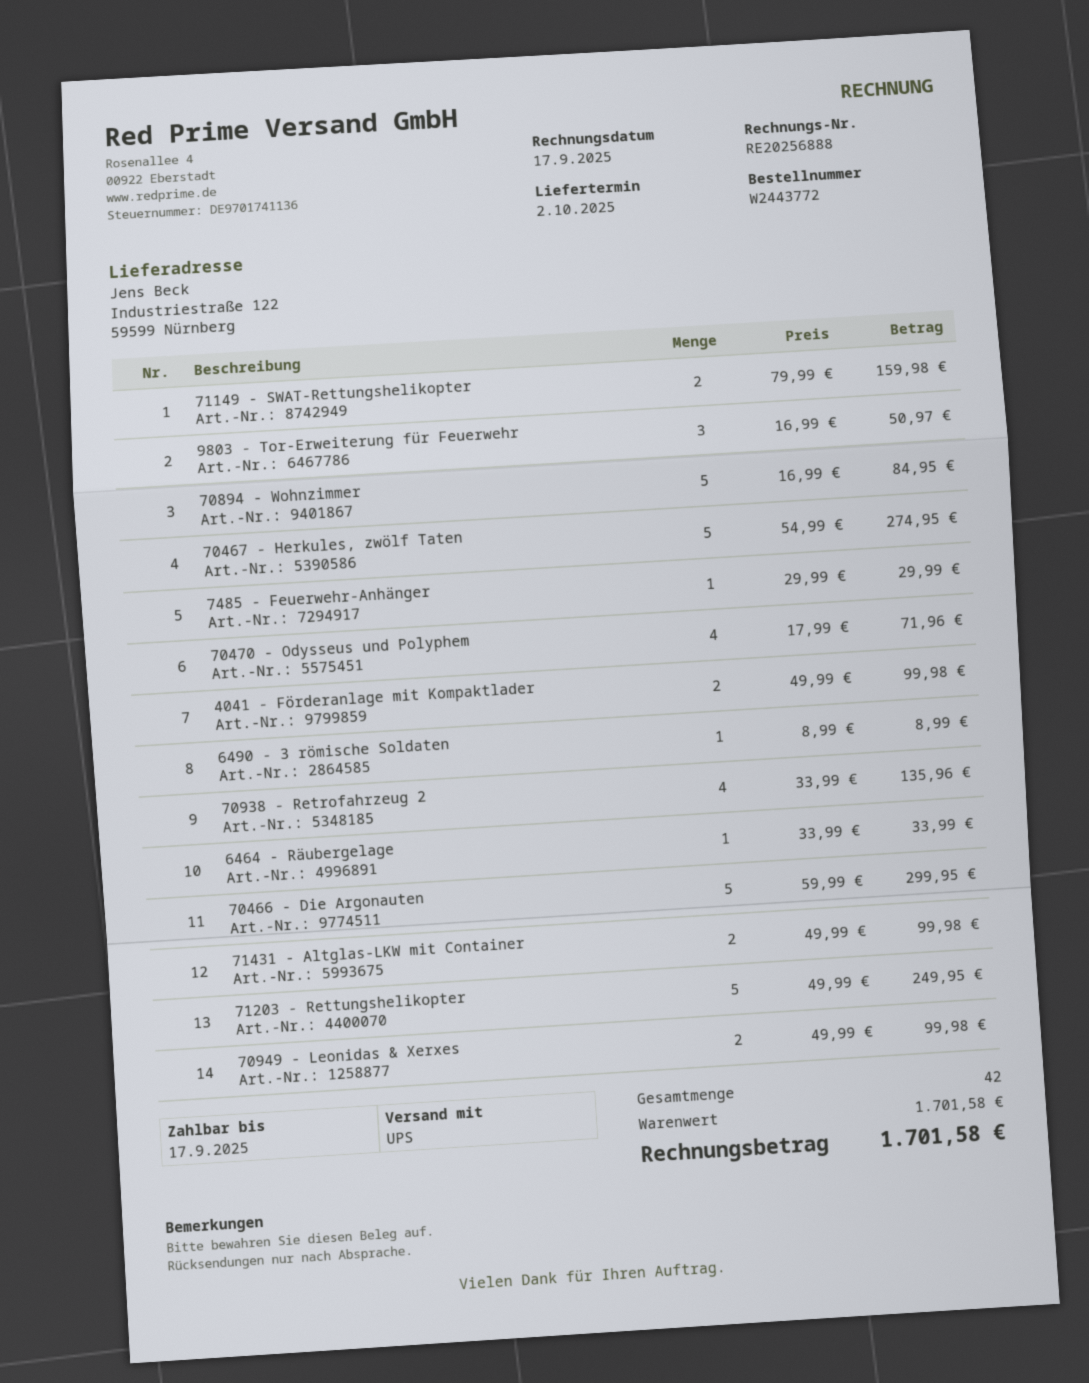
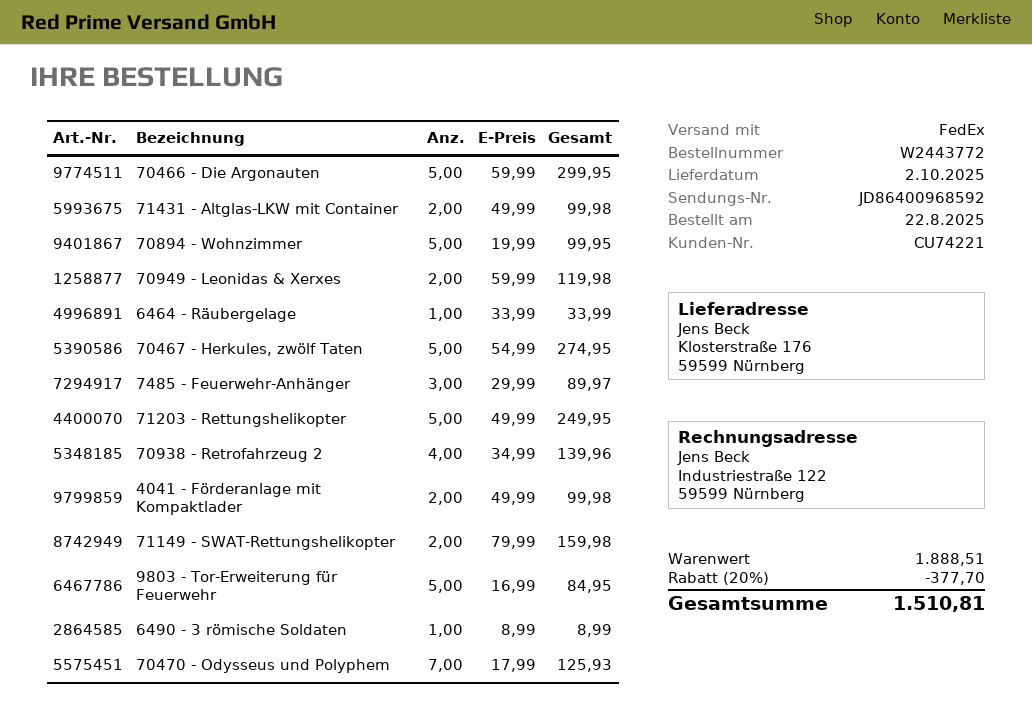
shipping method: UPS -> FedEx
ship to: Industriestraße 122, 59599 Nürnberg -> Klosterstraße 176, 59599 Nürnberg
9803 - Tor-Erweiterung für Feuerwehr: 3 x 16.99 = 50.97 -> 5 x 16.99 = 84.95
70894 - Wohnzimmer: 5 x 16.99 = 84.95 -> 5 x 19.99 = 99.95
7485 - Feuerwehr-Anhänger: 1 x 29.99 = 29.99 -> 3 x 29.99 = 89.97
70470 - Odysseus und Polyphem: 4 x 17.99 = 71.96 -> 7 x 17.99 = 125.93
70938 - Retrofahrzeug 2: 4 x 33.99 = 135.96 -> 4 x 34.99 = 139.96
70949 - Leonidas & Xerxes: 2 x 49.99 = 99.98 -> 2 x 59.99 = 119.98
subtotal: 1701.58 -> 1888.51
discount: none -> 20% = 377.70
total: 1701.58 -> 1510.81

